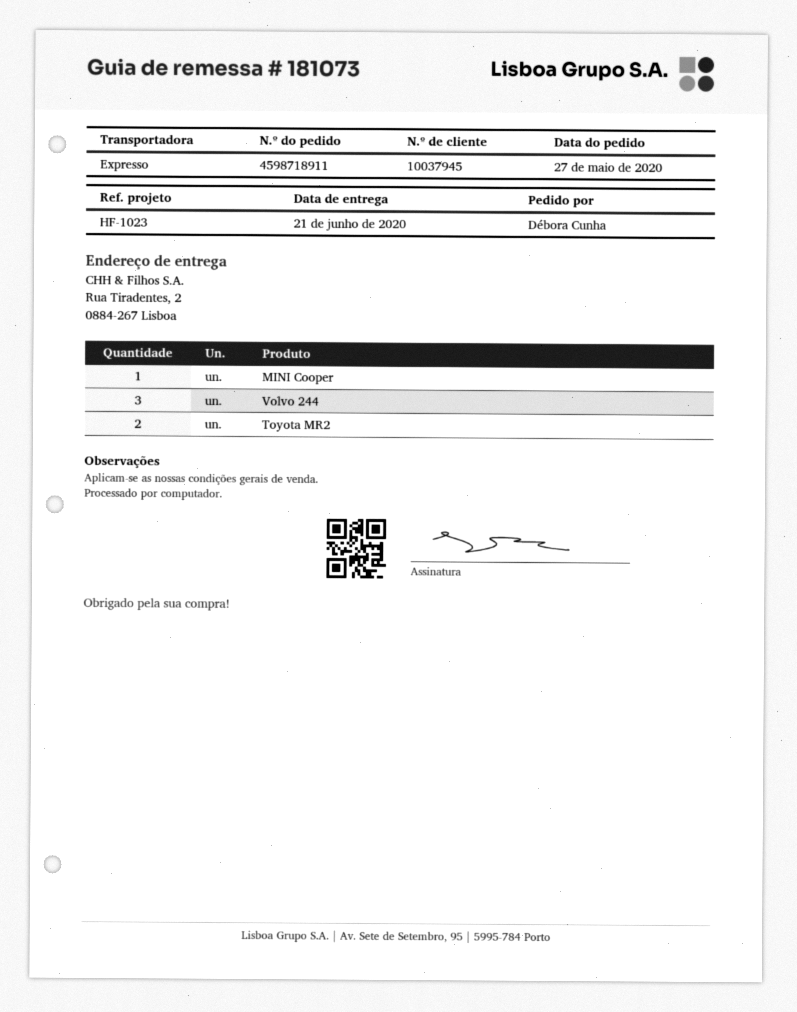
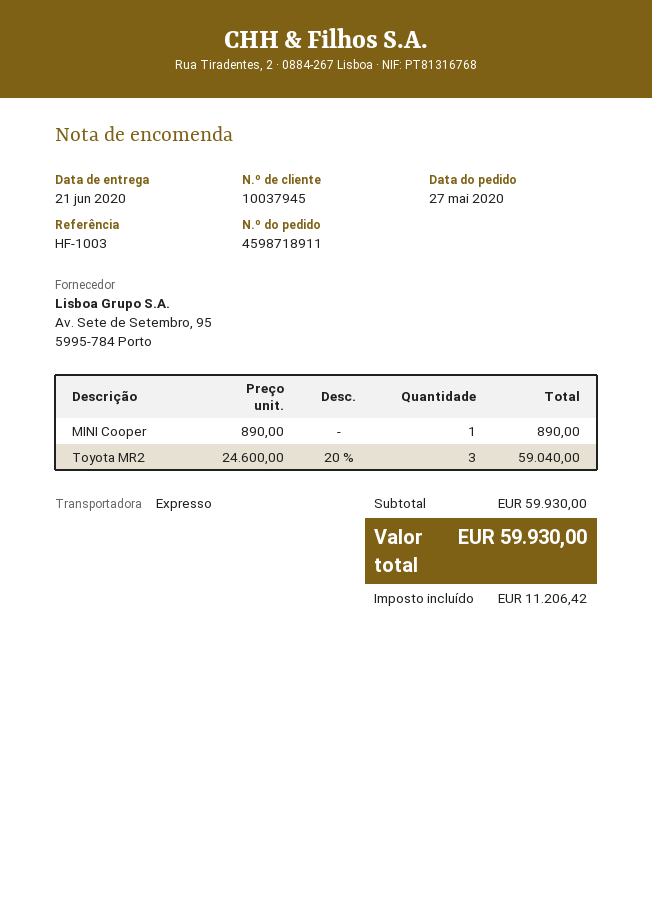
reference: HF-1023 -> HF-1003
Volvo 244: 3 -> none
Toyota MR2: 2 -> 3

